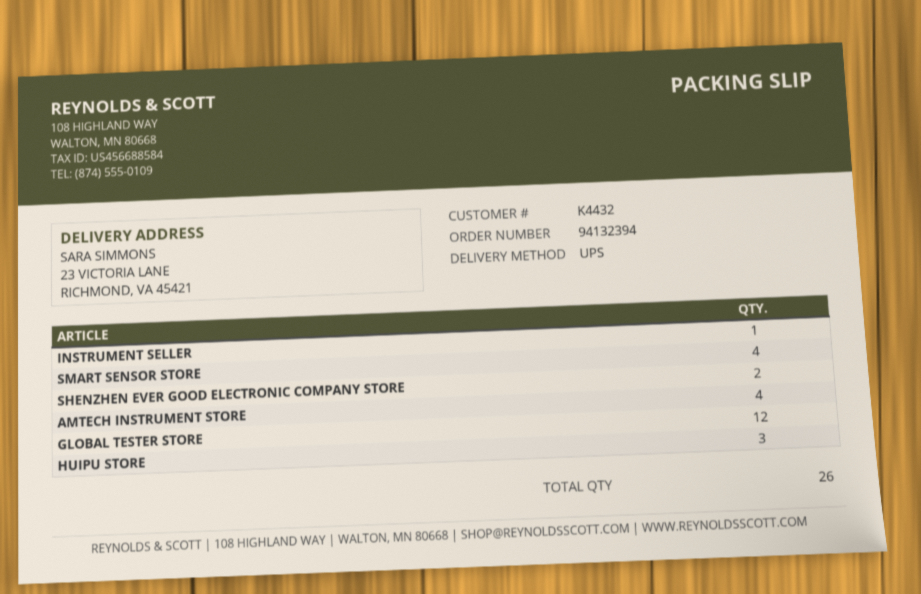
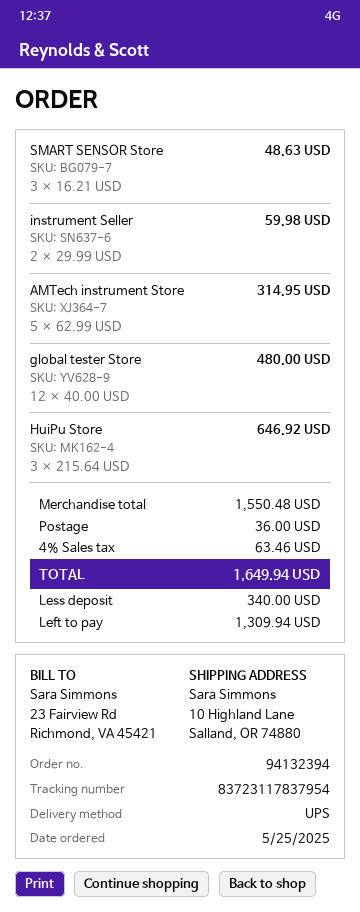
ship to: 23 VICTORIA LANE, RICHMOND, VA 45421 -> 10 Highland Lane, Salland, OR 74880
INSTRUMENT SELLER: 1 -> 2
SMART SENSOR STORE: 4 -> 3
SHENZHEN EVER GOOD ELECTRONIC COMPANY STORE: 2 -> none
AMTECH INSTRUMENT STORE: 4 -> 5

